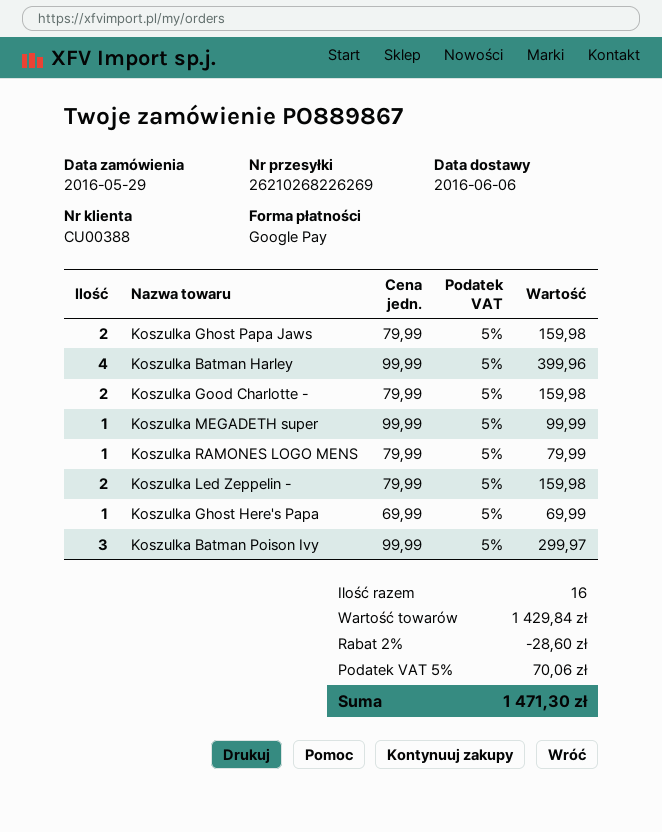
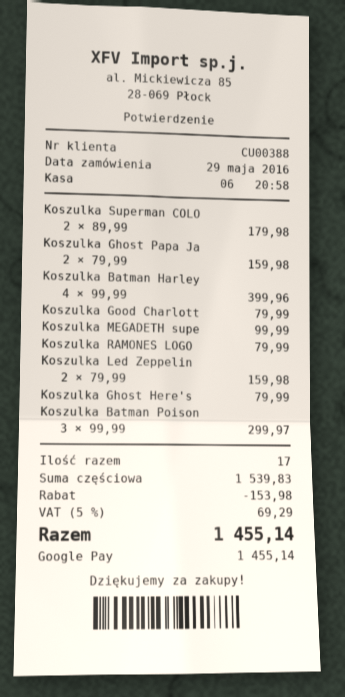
Koszulka Good Charlotte -: 2 x 79.99 = 159.98 -> 1 x 79.99 = 79.99
Koszulka Ghost Here's Papa: 1 x 69.99 = 69.99 -> 1 x 79.99 = 79.99
Koszulka Superman COLO: none -> 2 x 89.99 = 179.98
total quantity: 16 -> 17
subtotal: 1429.84 -> 1539.83
discount: 28.60 -> 153.98
tax: 5% = 70.06 -> 5% = 69.29
total: 1471.30 -> 1455.14

